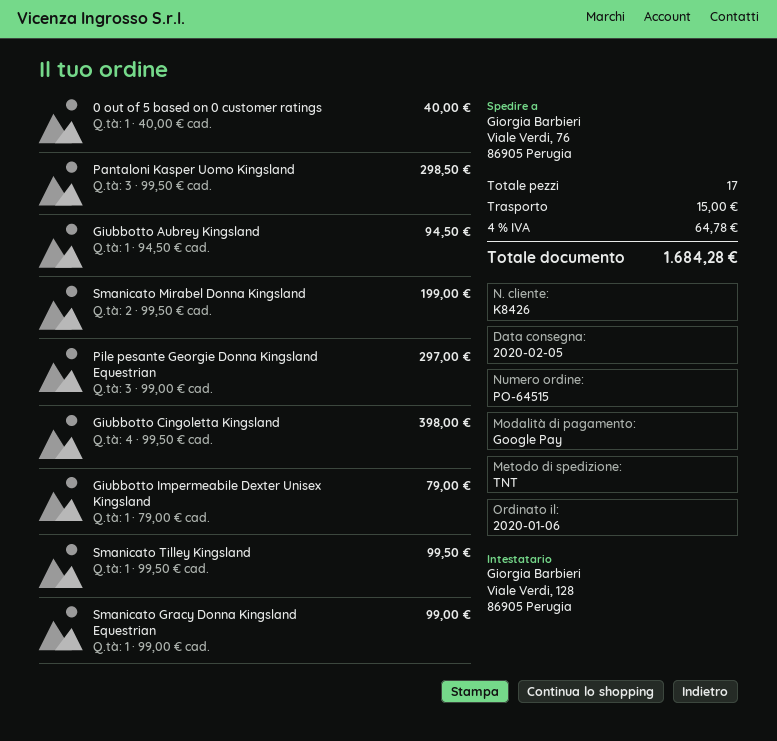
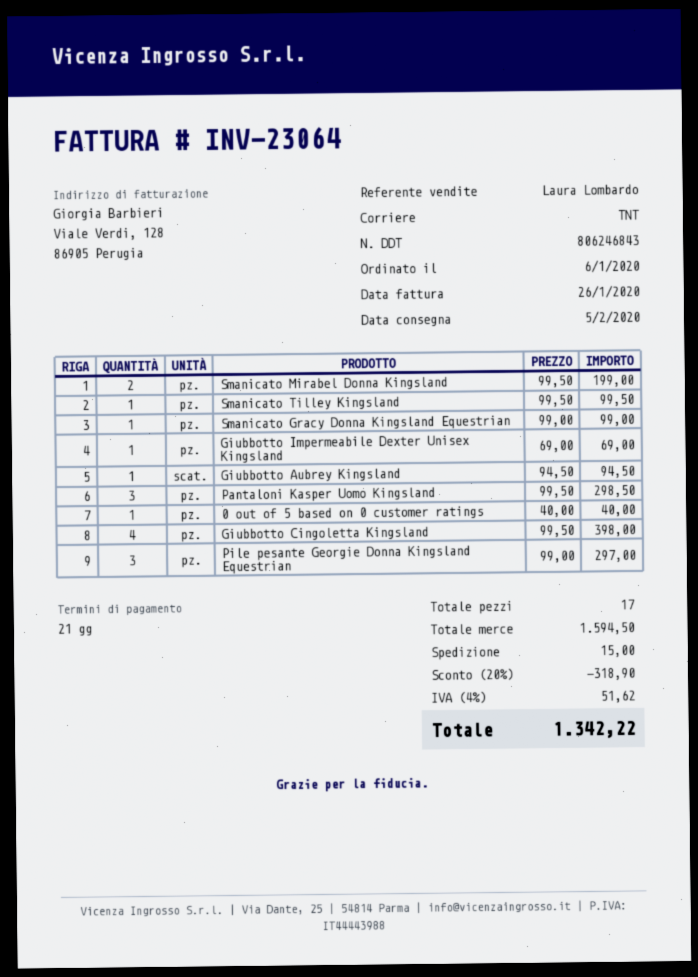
Giubbotto Impermeabile Dexter Unisex Kingsland: 1 x 79.00 = 79.00 -> 1 x 69.00 = 69.00
discount: none -> 20% = 318.90
tax: 4% = 64.78 -> 4% = 51.62
total: 1684.28 -> 1342.22

